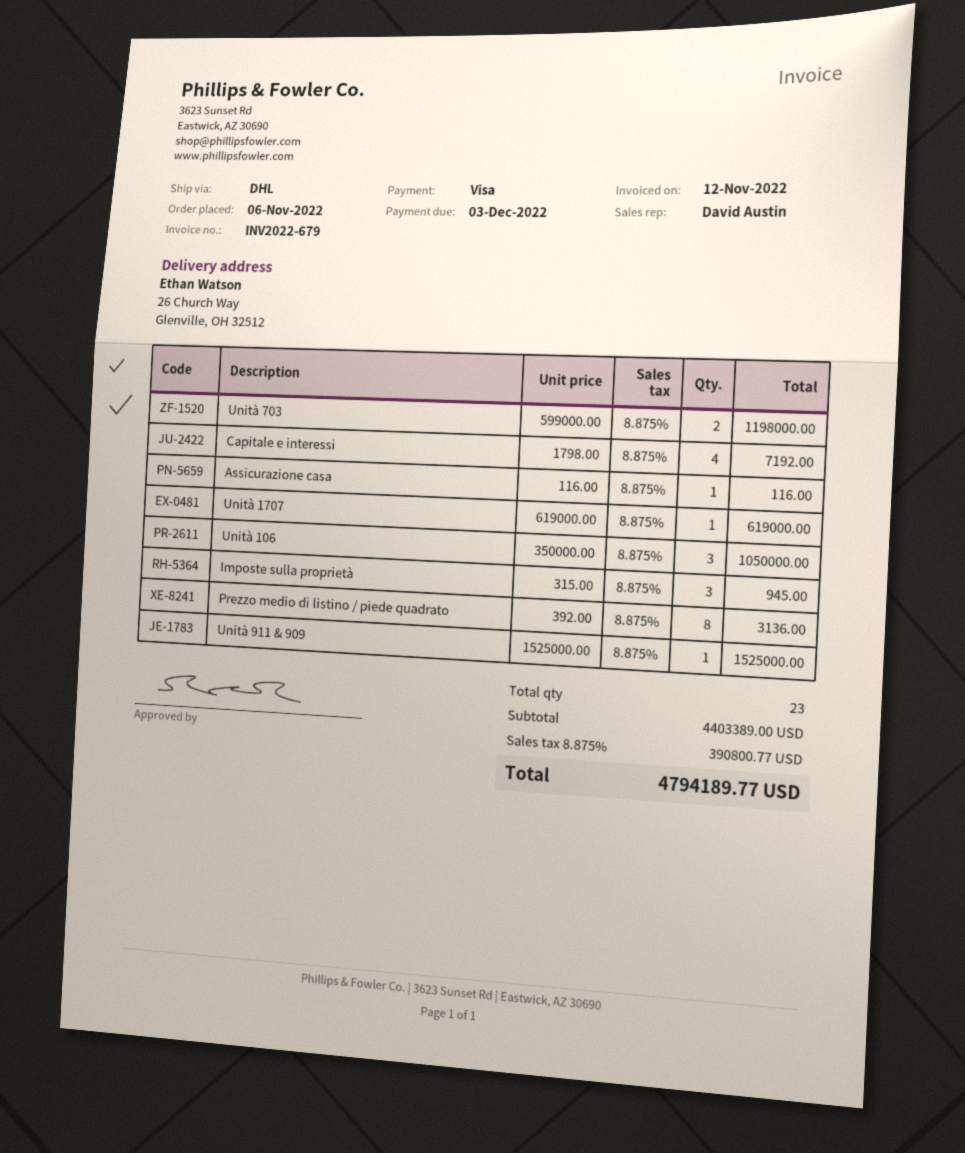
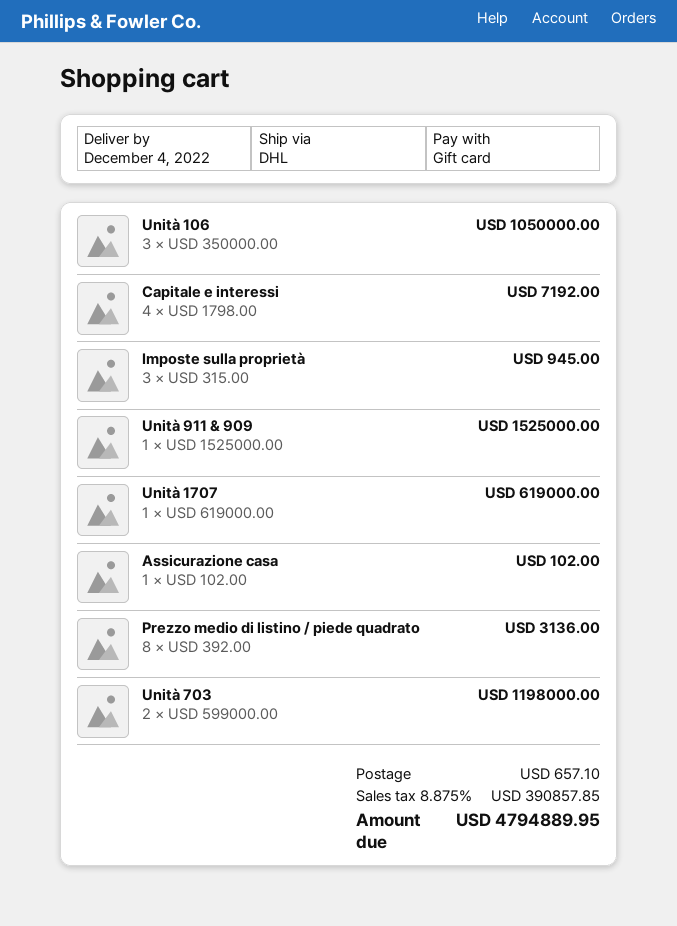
payment method: Visa -> gift card
Assicurazione casa: 1 x 116.00 = 116.00 -> 1 x 102.00 = 102.00
shipping: none -> 657.10
tax: 8.875% = 390800.77 -> 8.875% = 390857.85
total: 4794189.77 -> 4794889.95

